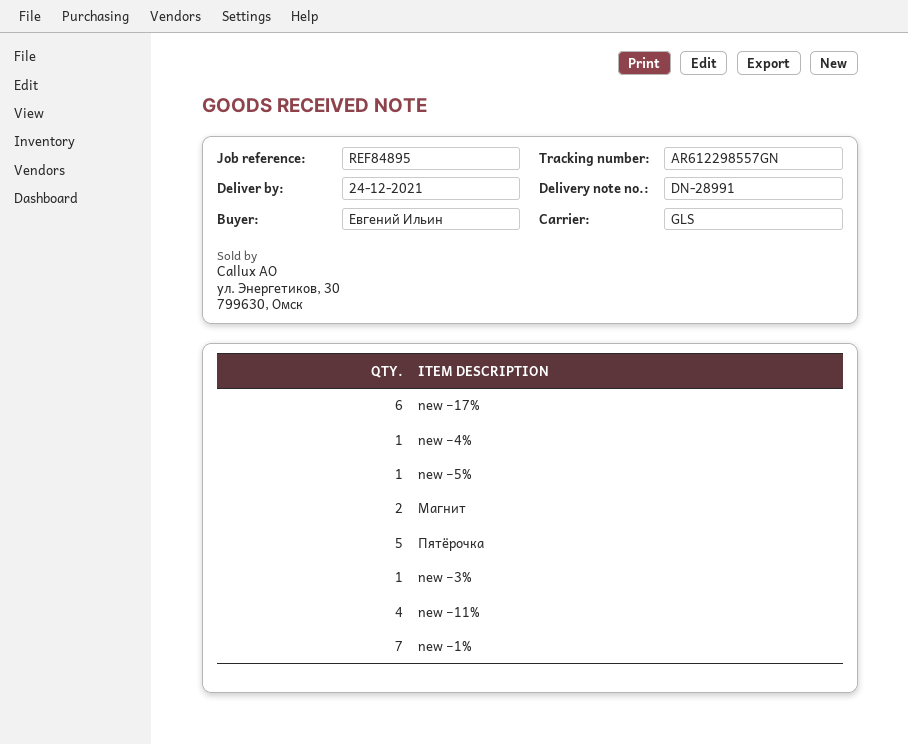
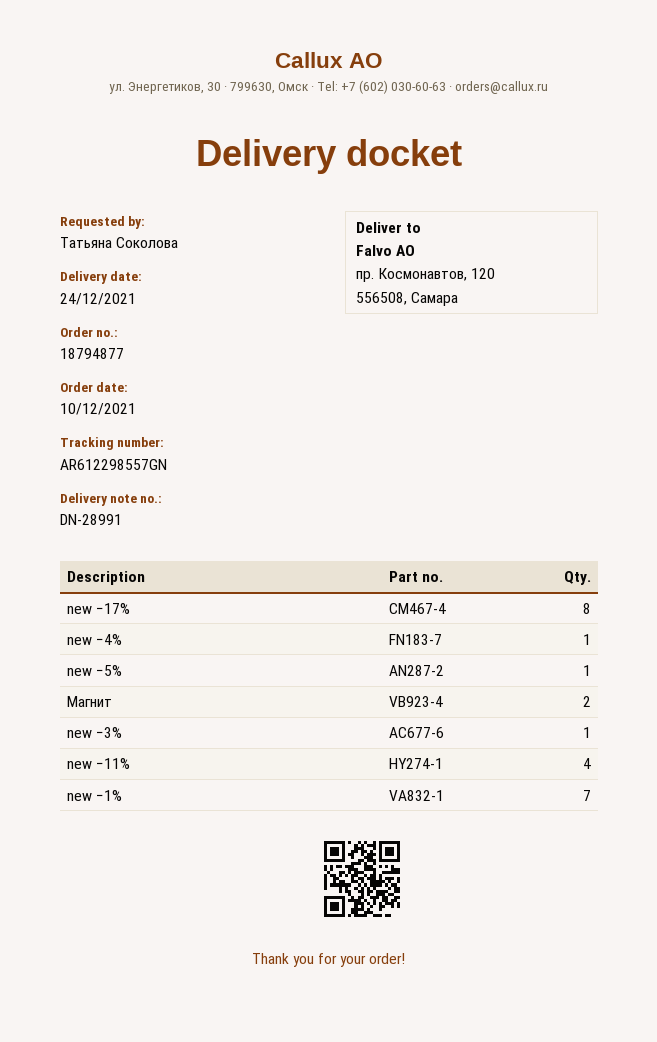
ordered by: Евгений Ильин -> Татьяна Соколова
new −17%: 6 -> 8
Пятёрочка: 5 -> none

